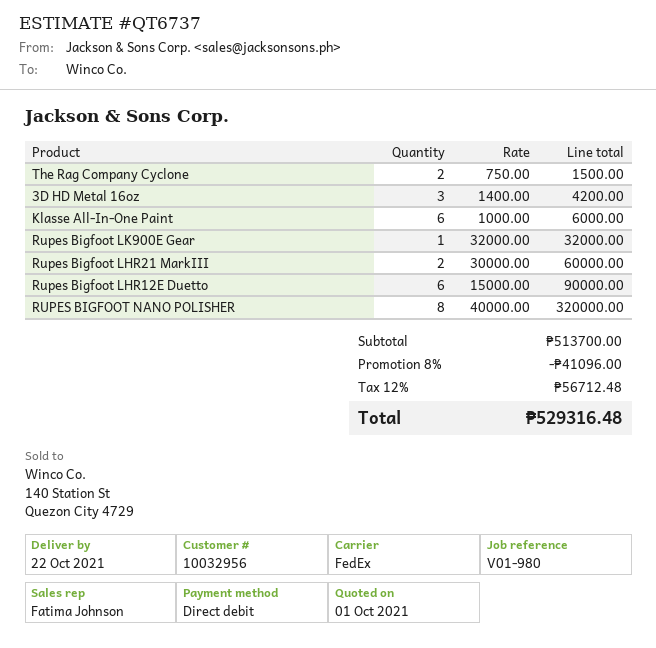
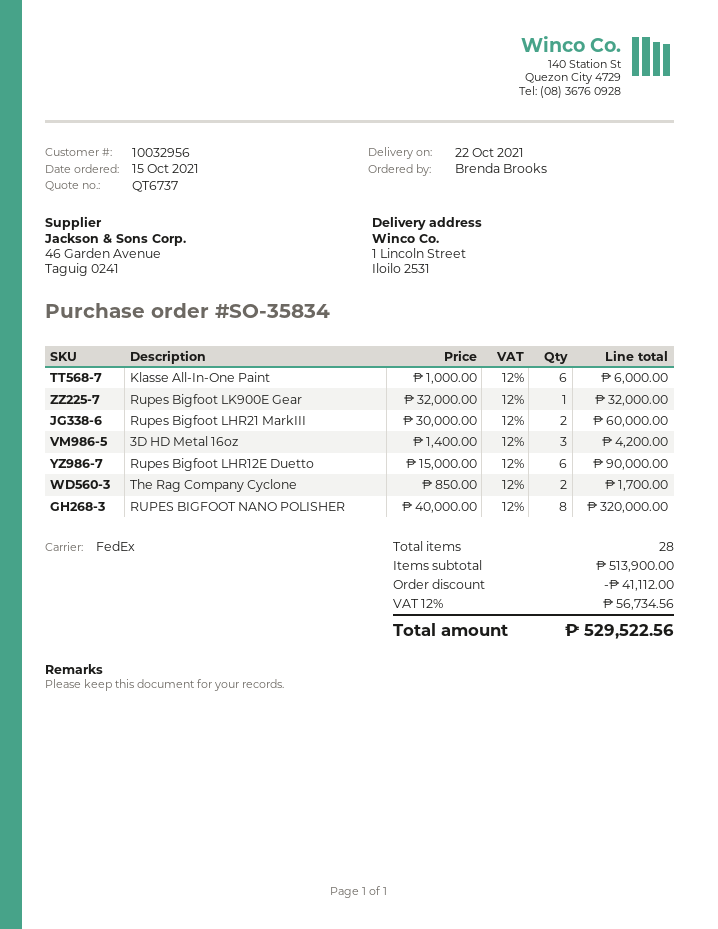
The Rag Company Cyclone: 2 x 750.00 = 1500.00 -> 2 x 850.00 = 1700.00
subtotal: 513700.00 -> 513900.00
discount: 41096.00 -> 41112.00
tax: 12% = 56712.48 -> 12% = 56734.56
total: 529316.48 -> 529522.56

